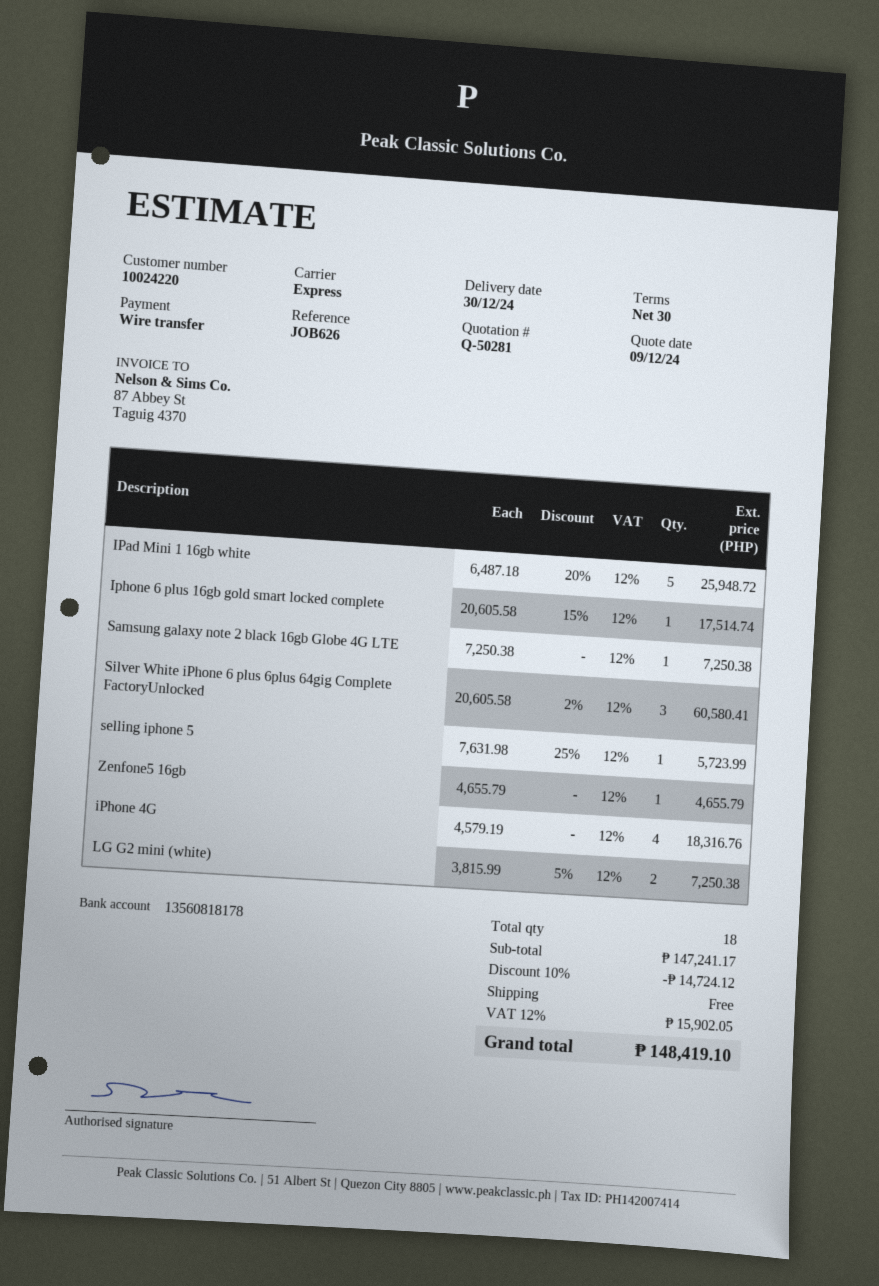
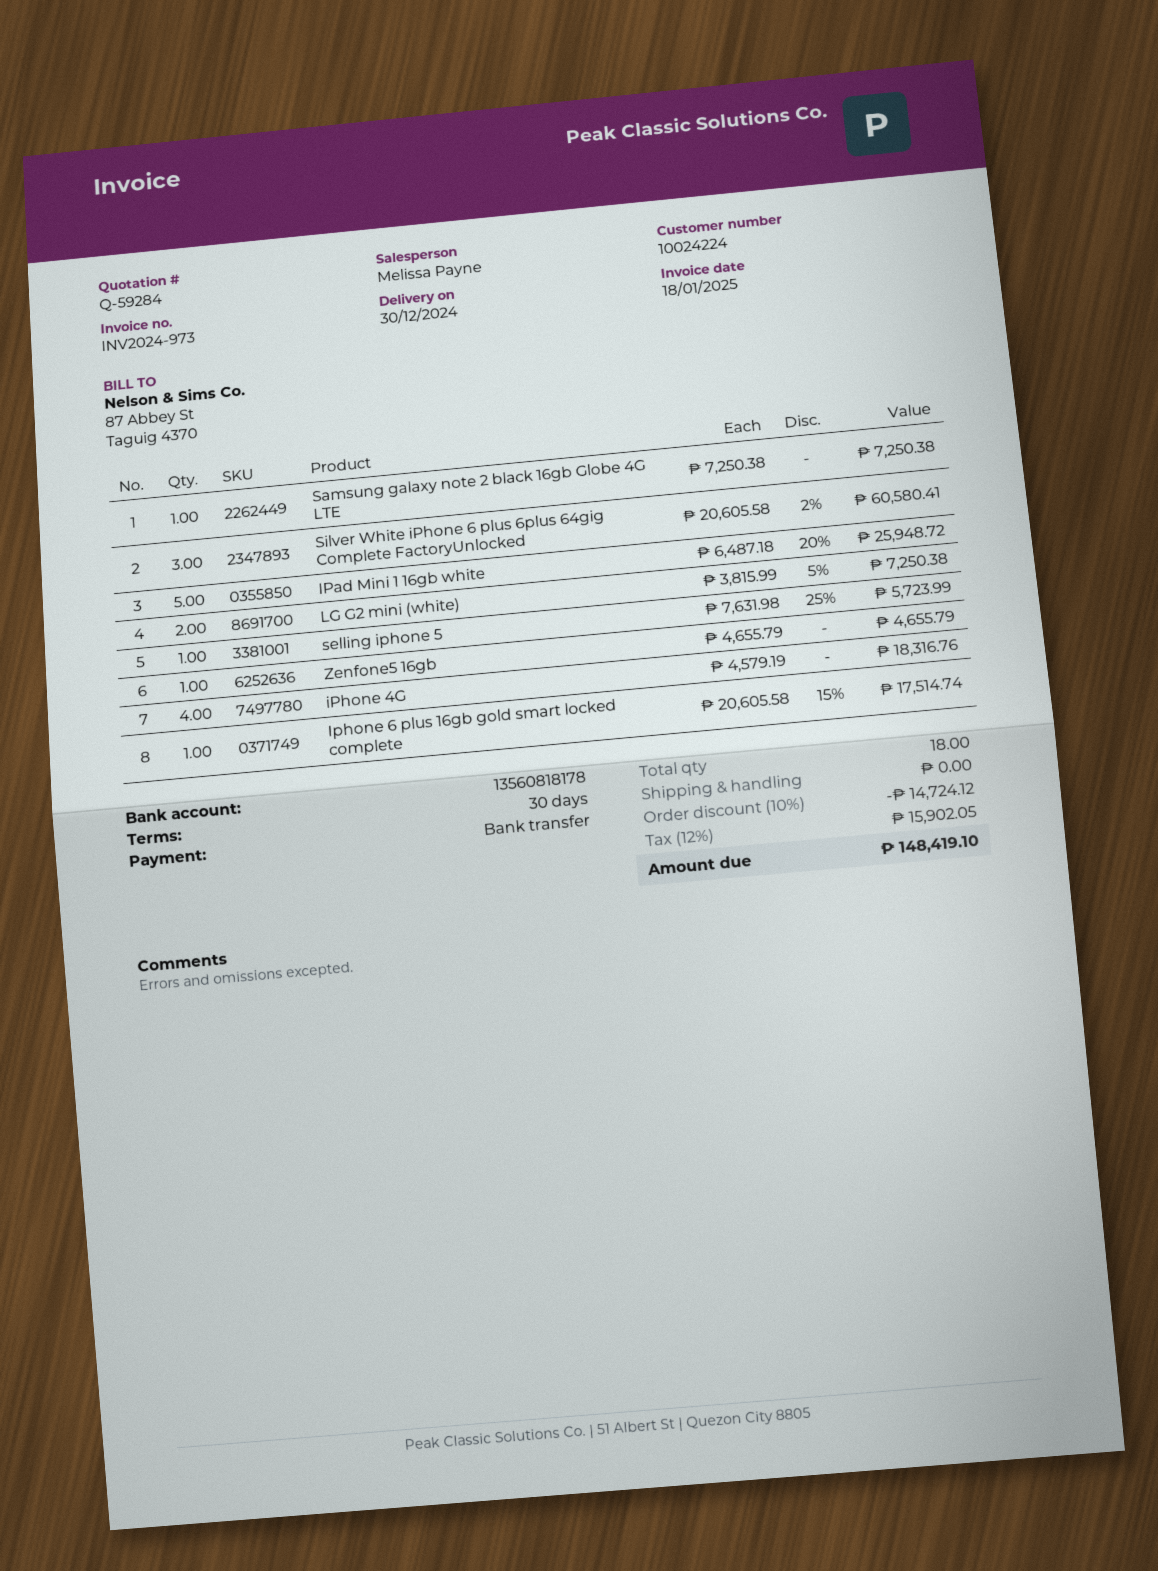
quote number: Q-50281 -> Q-59284
customer number: 10024220 -> 10024224

